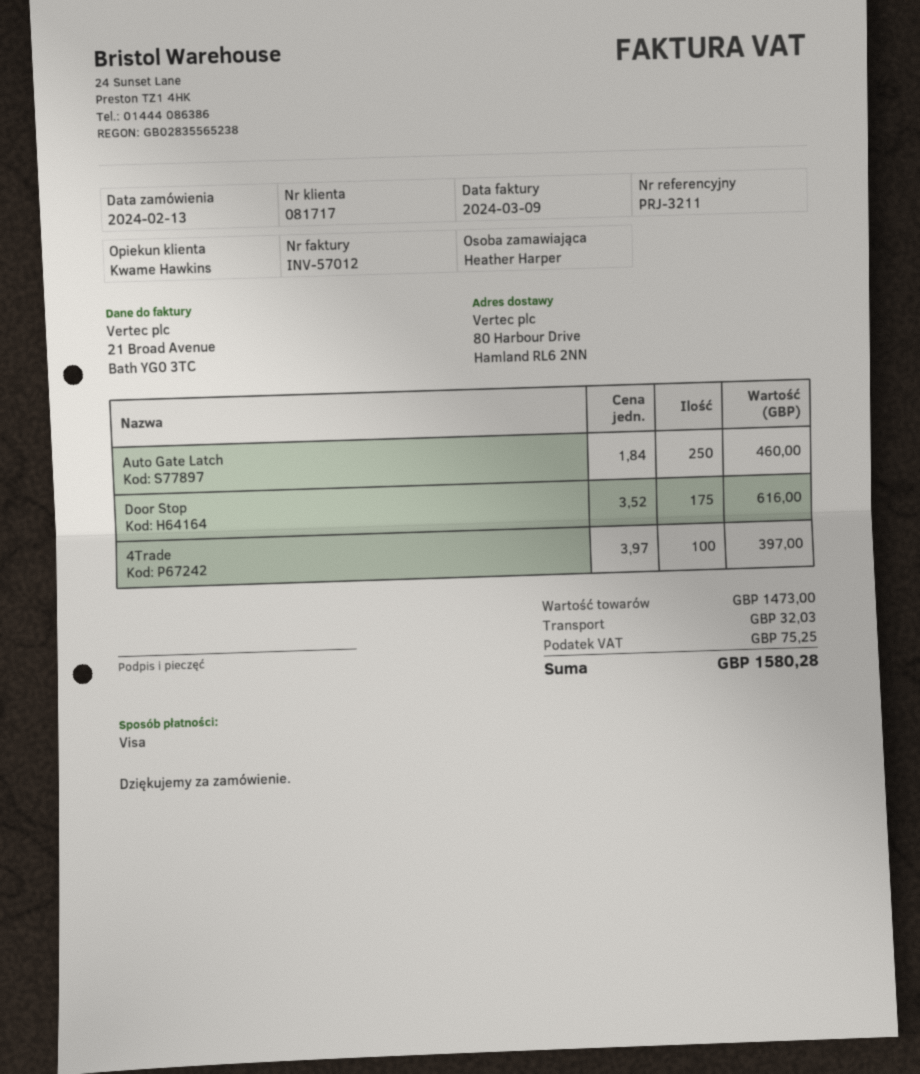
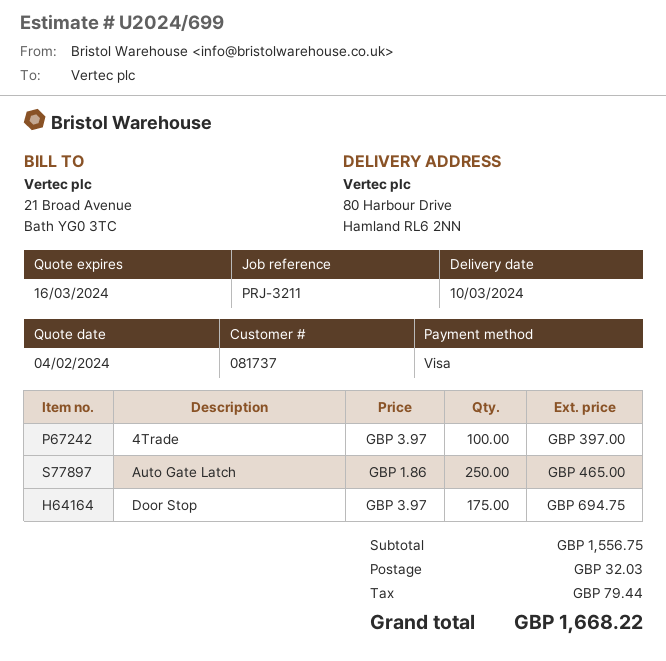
customer number: 081717 -> 081737
Auto Gate Latch: 250 x 1.84 = 460.00 -> 250 x 1.86 = 465.00
Door Stop: 175 x 3.52 = 616.00 -> 175 x 3.97 = 694.75
subtotal: 1473.00 -> 1556.75
tax: 75.25 -> 79.44
total: 1580.28 -> 1668.22

